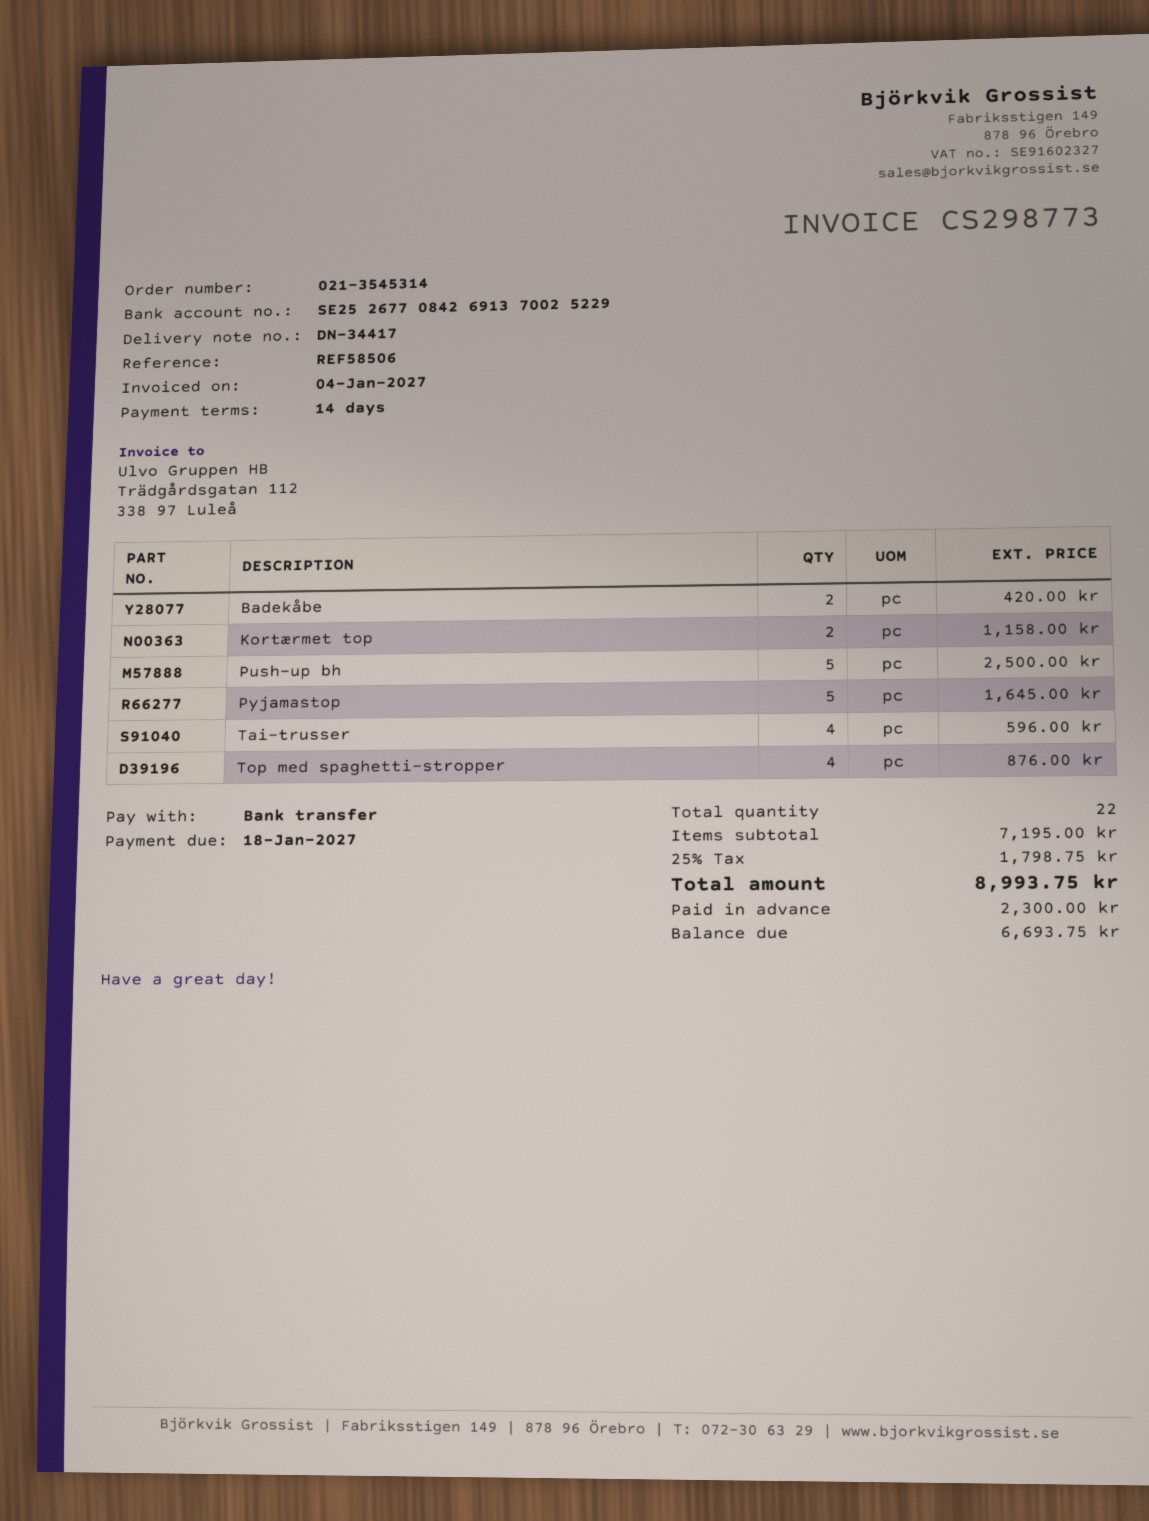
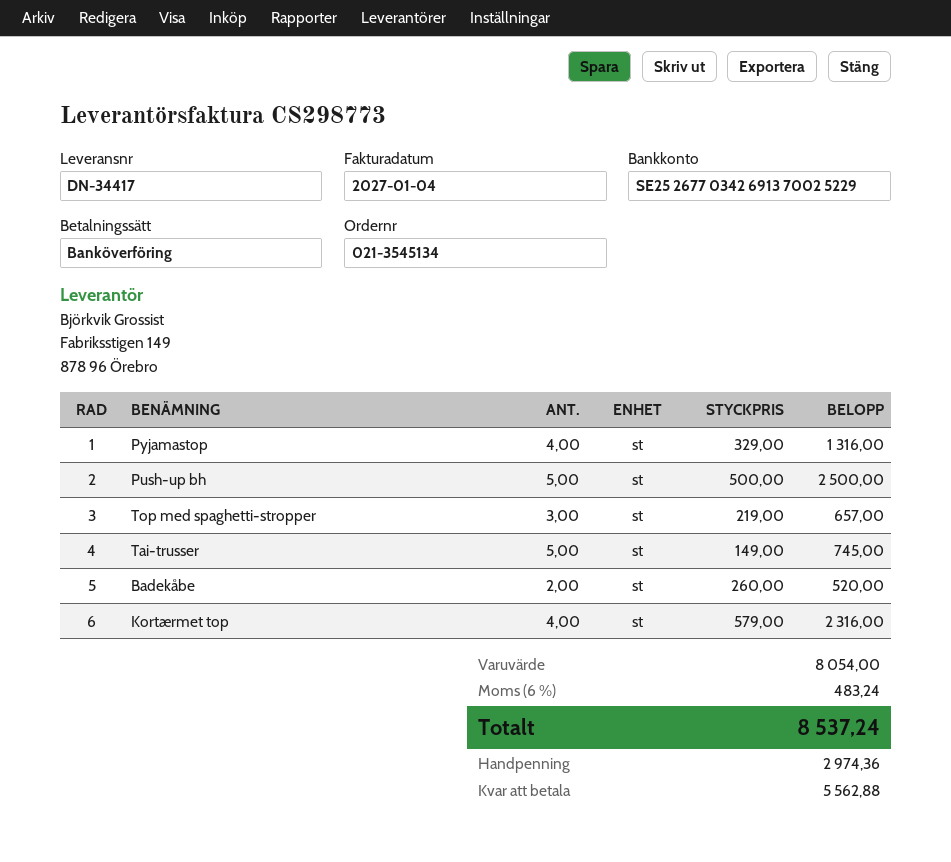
order number: 021-3545314 -> 021-3545134
bank account: SE2526770842691370025229 -> SE2526770342691370025229
Badekåbe: 2 for 420.00 -> 2 for 520.00
Kortærmet top: 2 for 1158.00 -> 4 for 2316.00
Pyjamastop: 5 for 1645.00 -> 4 for 1316.00
Tai-trusser: 4 for 596.00 -> 5 for 745.00
Top med spaghetti-stropper: 4 for 876.00 -> 3 for 657.00
subtotal: 7195.00 -> 8054.00
tax: 25% = 1798.75 -> 6% = 483.24
total: 8993.75 -> 8537.24
deposit: 2300.00 -> 2974.36
balance: 6693.75 -> 5562.88

